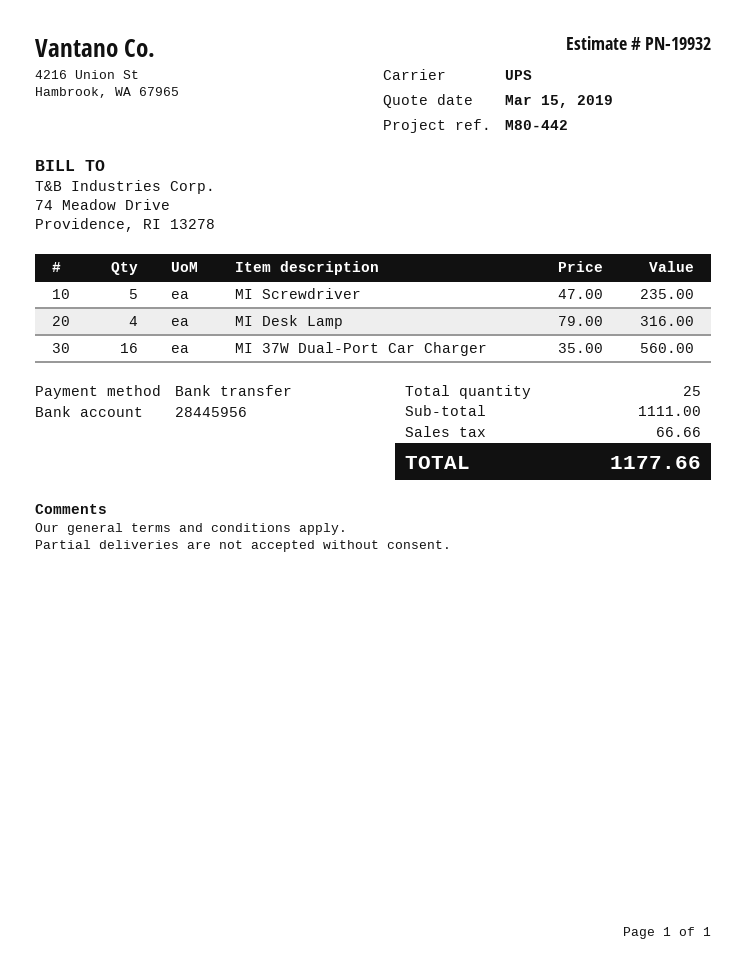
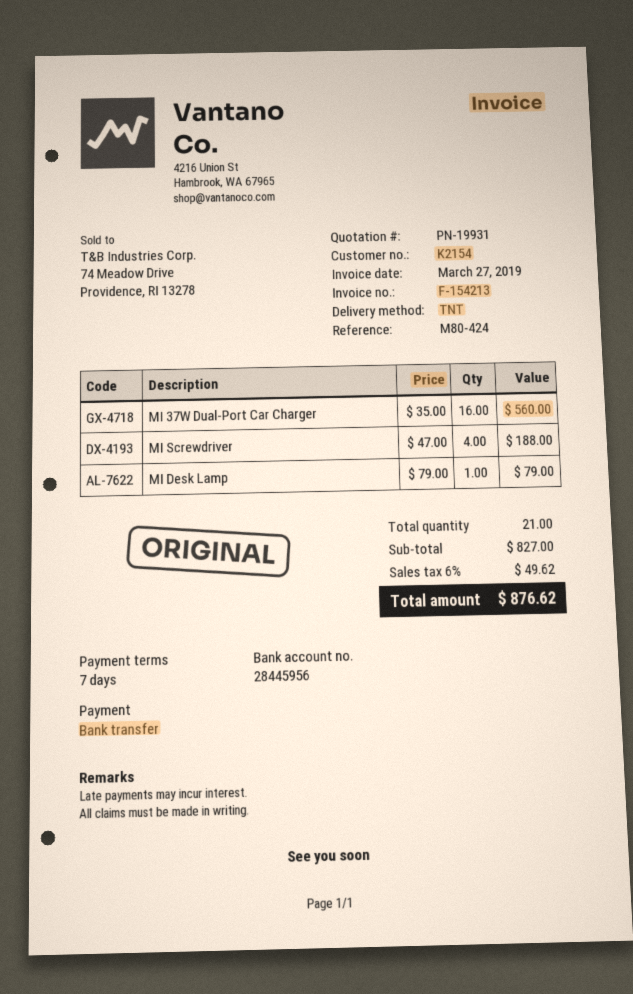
quote number: PN-19932 -> PN-19931
reference: M80-442 -> M80-424
shipping method: UPS -> TNT
MI Screwdriver: 5 x 47.00 = 235.00 -> 4 x 47.00 = 188.00
MI Desk Lamp: 4 x 79.00 = 316.00 -> 1 x 79.00 = 79.00
total quantity: 25 -> 21
subtotal: 1111.00 -> 827.00
tax: 66.66 -> 49.62
total: 1177.66 -> 876.62

